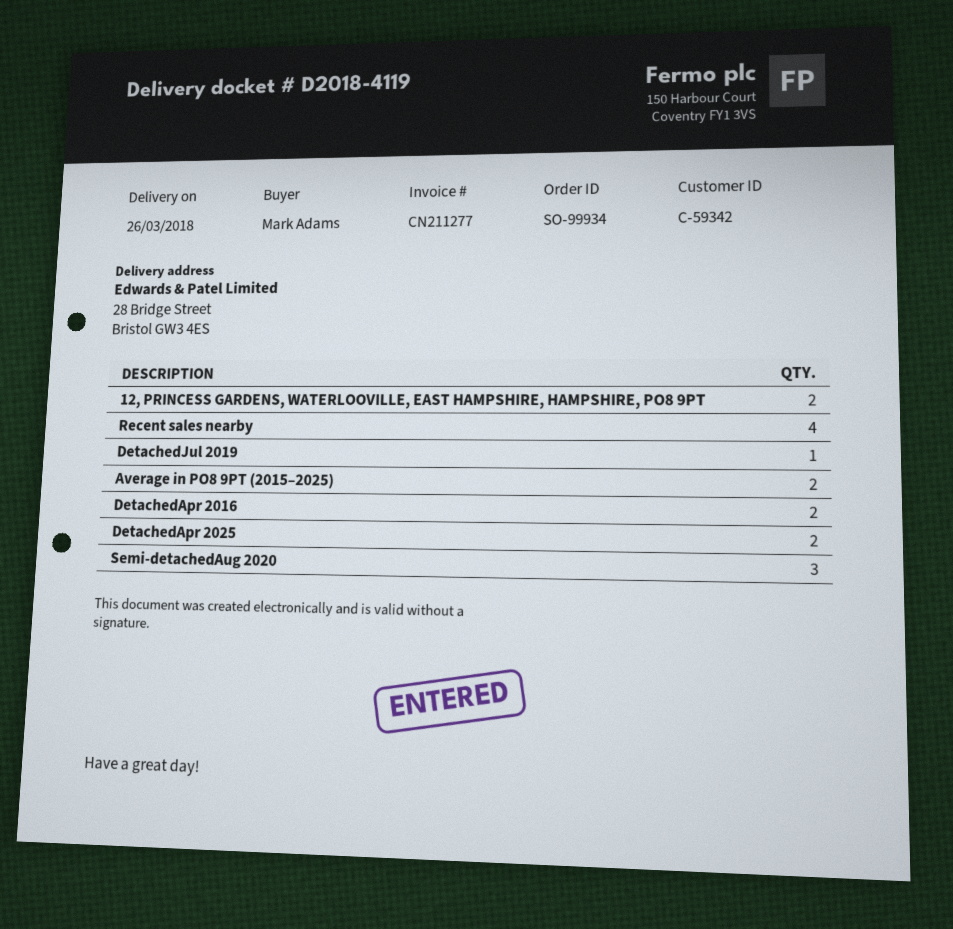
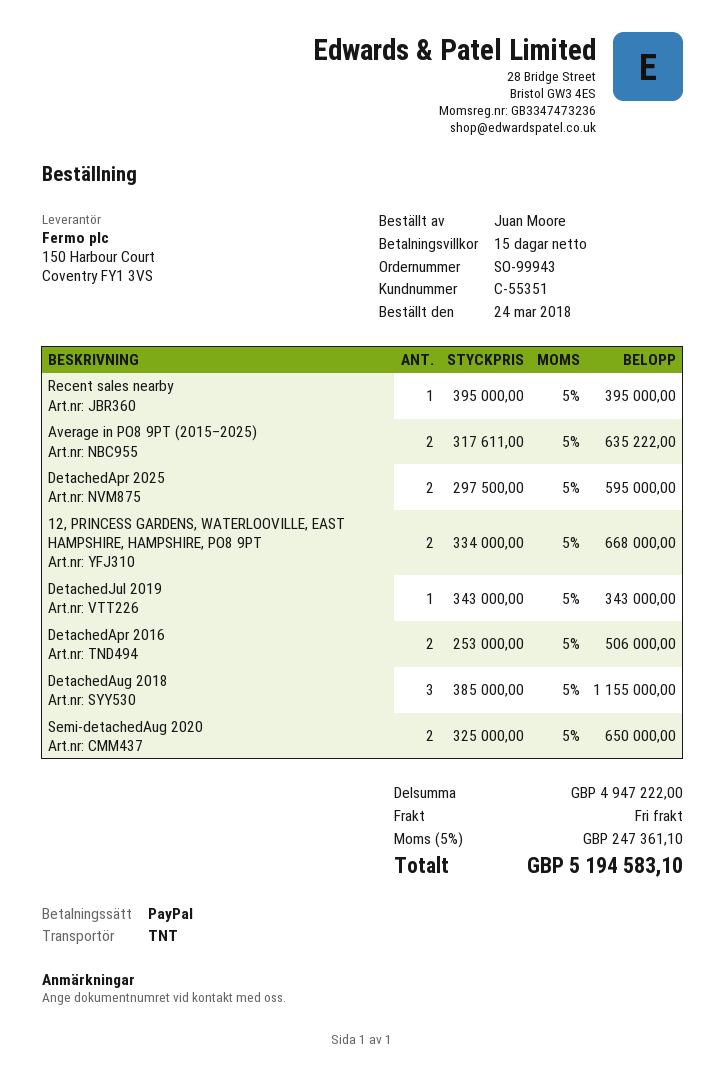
order number: SO-99934 -> SO-99943
customer number: C-59342 -> C-55351
ordered by: Mark Adams -> Juan Moore
Recent sales nearby: 4 -> 1
Semi-detachedAug 2020: 3 -> 2
DetachedAug 2018: none -> 3

